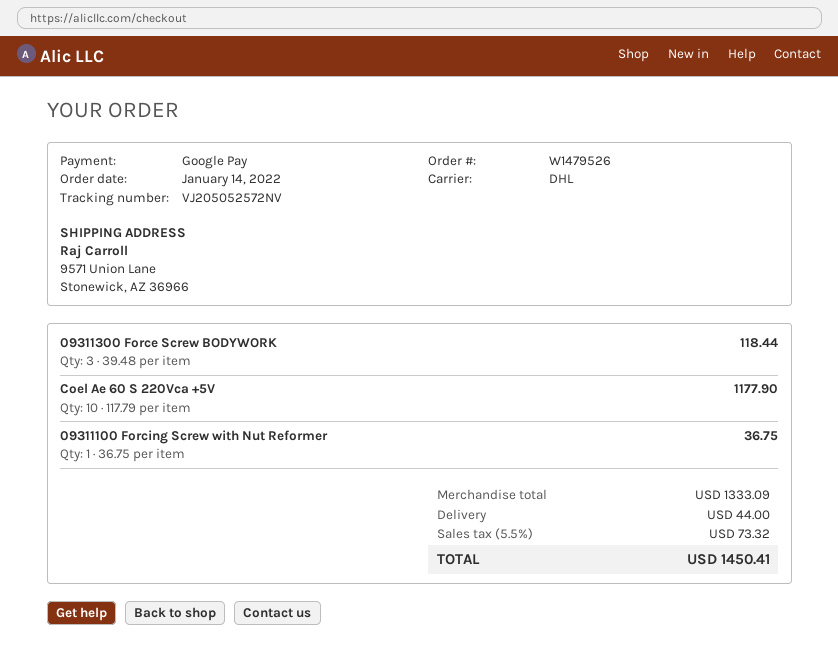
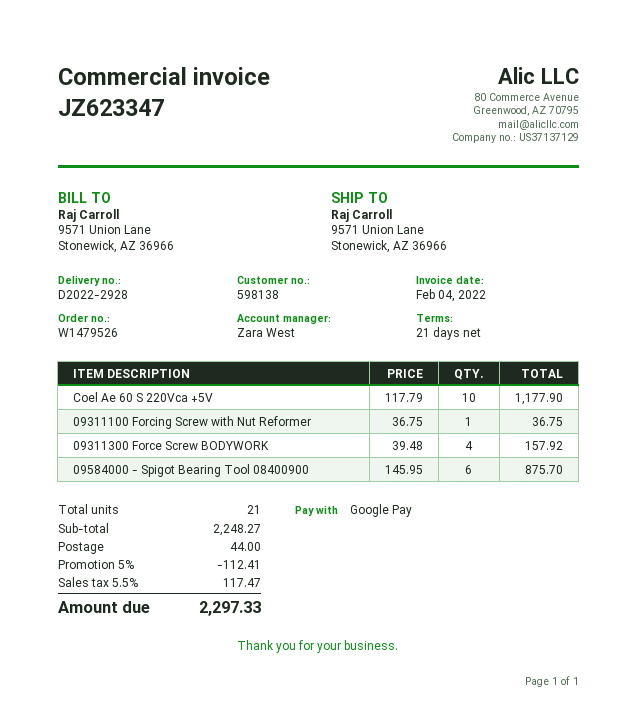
09311300 Force Screw BODYWORK: 3 x 39.48 = 118.44 -> 4 x 39.48 = 157.92
09584000 - Spigot Bearing Tool 08400900: none -> 6 x 145.95 = 875.70
subtotal: 1333.09 -> 2248.27
discount: none -> 5% = 112.41
tax: 5.5% = 73.32 -> 5.5% = 117.47
total: 1450.41 -> 2297.33

